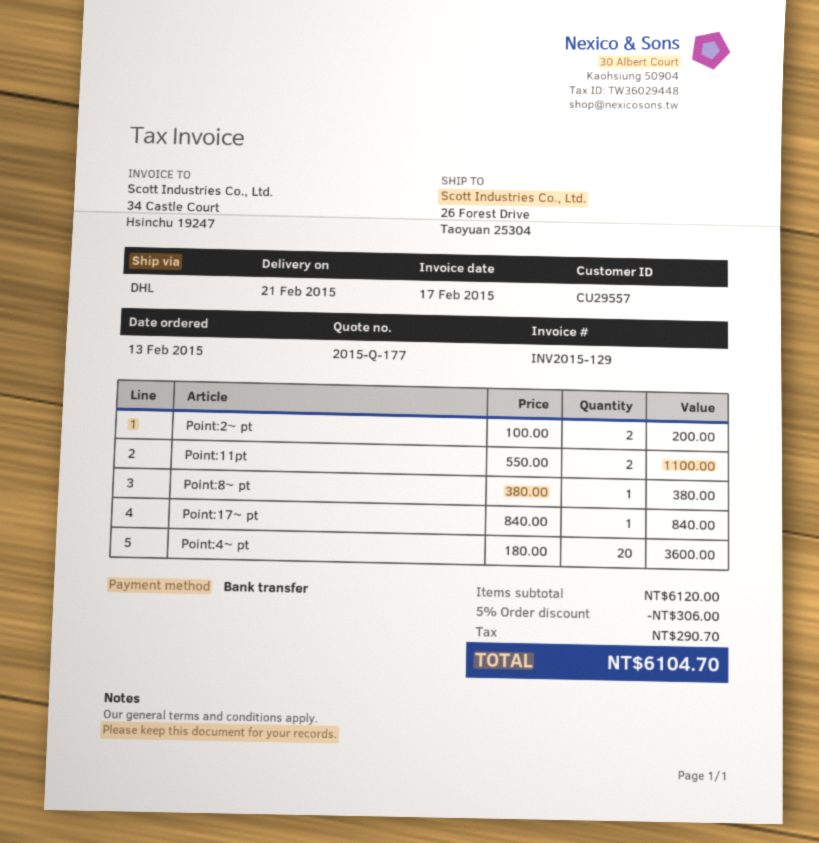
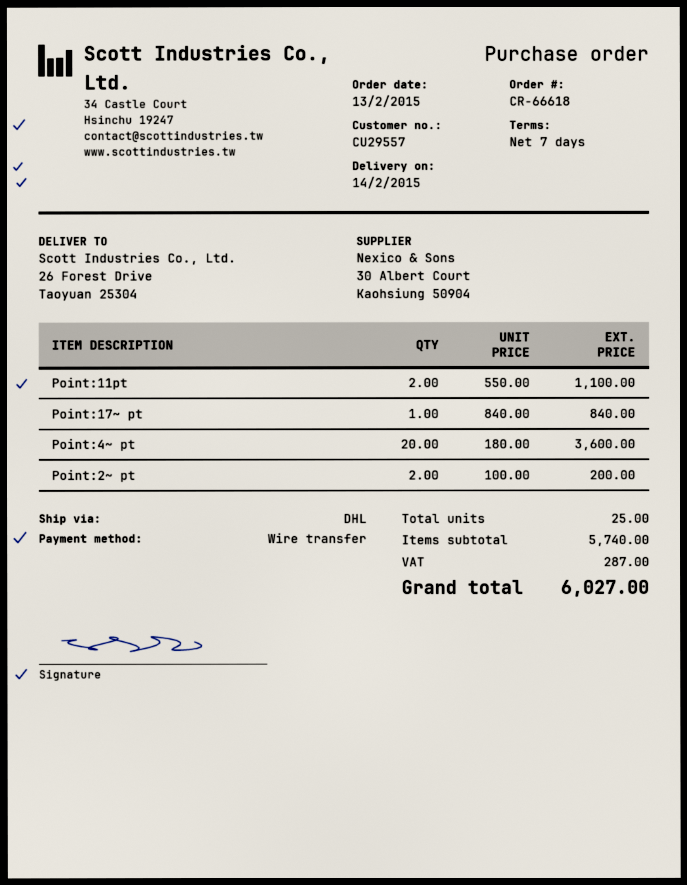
delivery date: 2015-02-21 -> 2015-02-14
Point:8~ pt: 1 x 380.00 = 380.00 -> none
subtotal: 6120.00 -> 5740.00
discount: 5% = 306.00 -> none
tax: 290.70 -> 287.00
total: 6104.70 -> 6027.00

